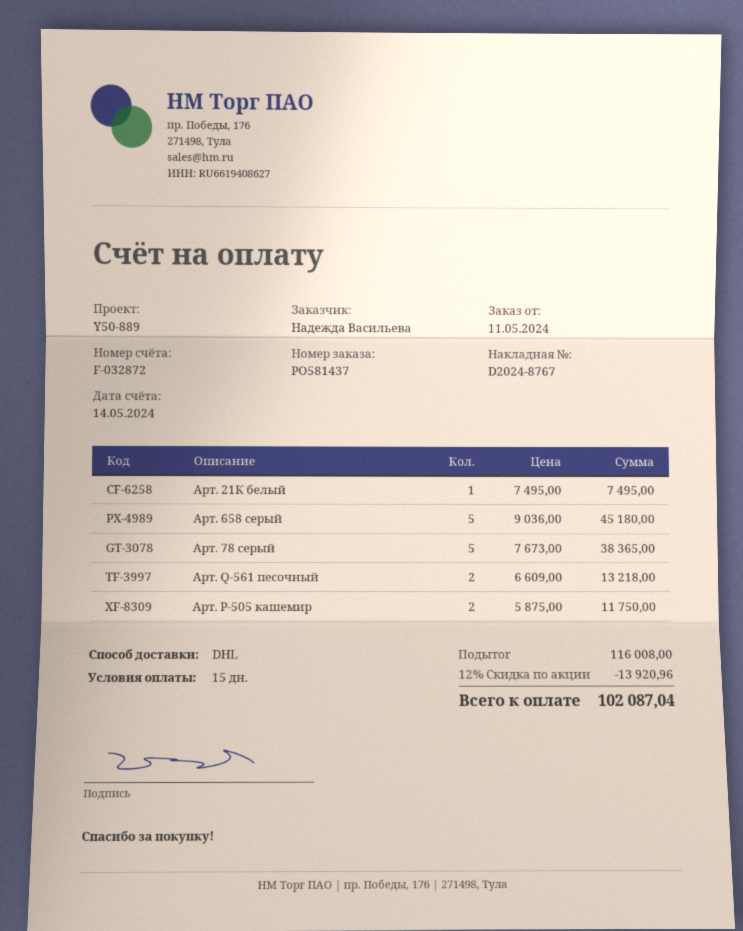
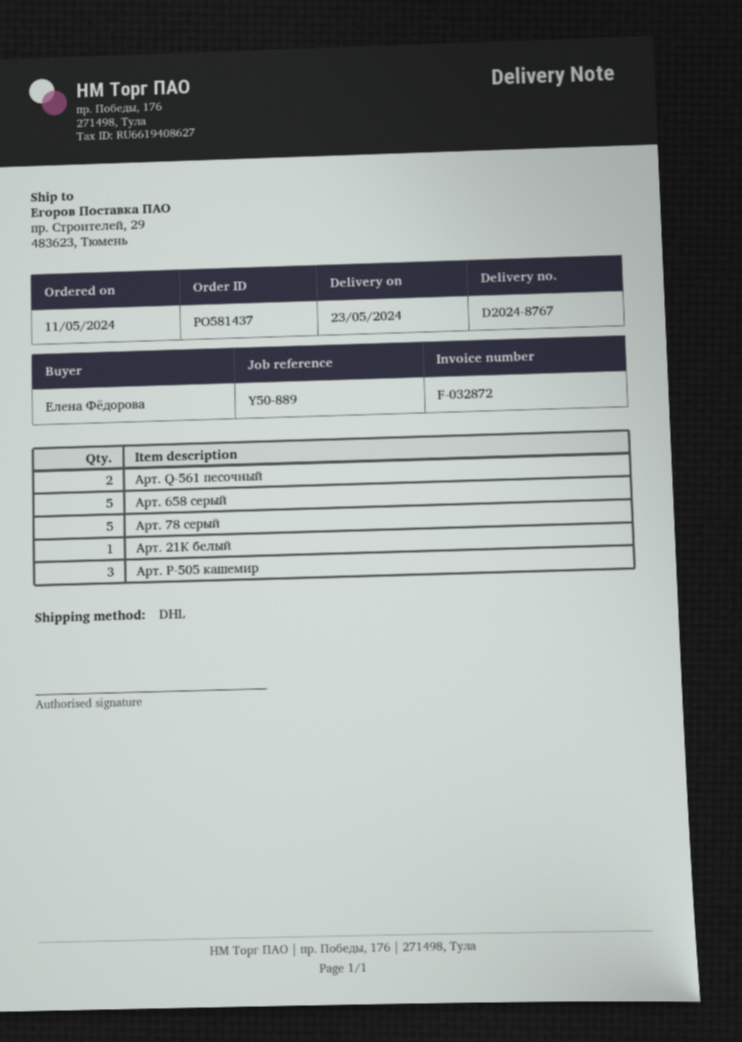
ordered by: Надежда Васильева -> Елена Фёдорова
Арт. P-505 кашемир: 2 -> 3

